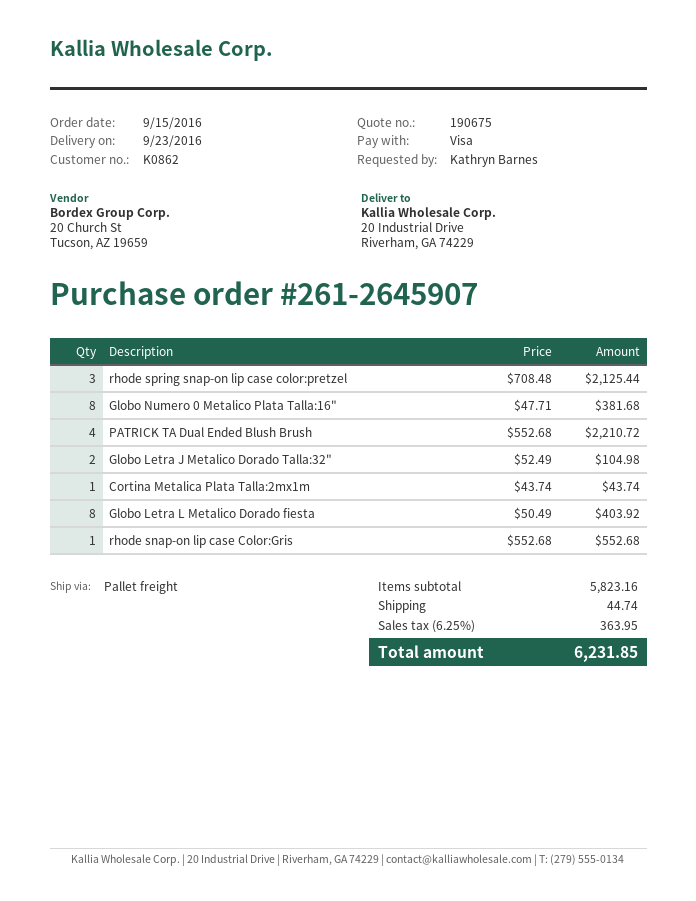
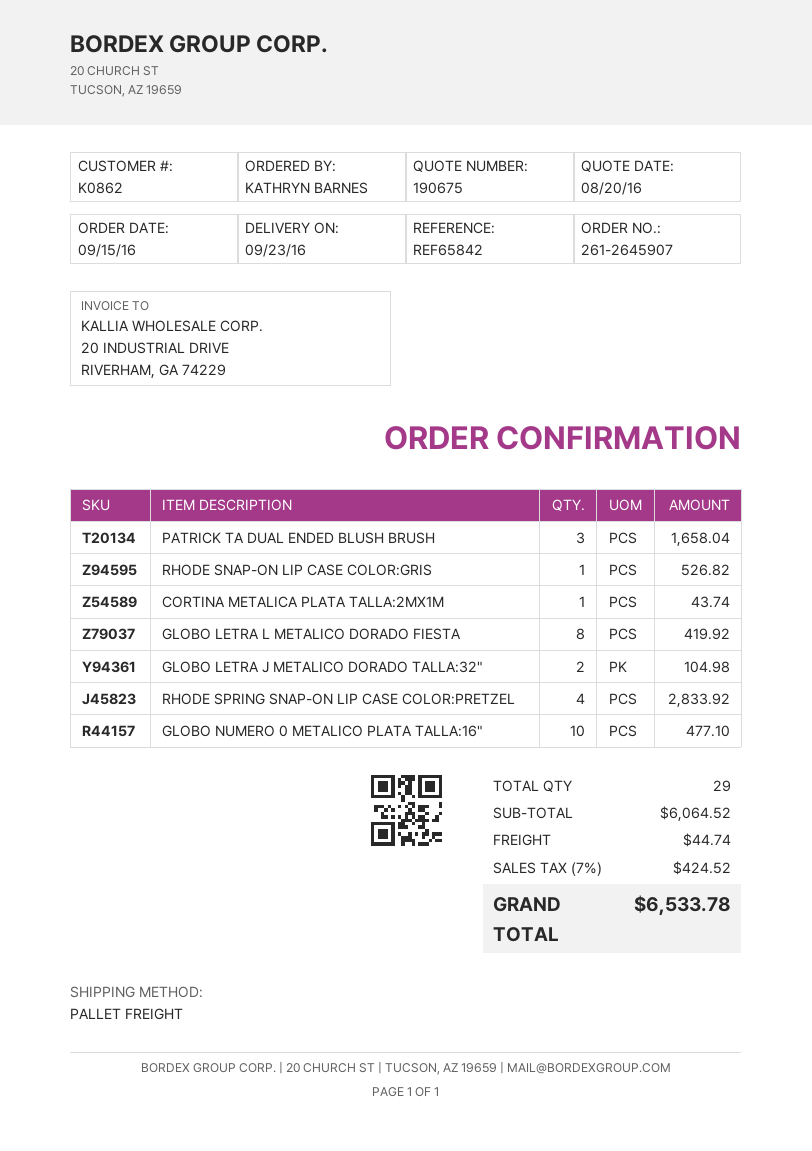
rhode spring snap-on lip case color:pretzel: 3 for 2125.44 -> 4 for 2833.92
Globo Numero 0 Metalico Plata Talla:16": 8 for 381.68 -> 10 for 477.10
PATRICK TA Dual Ended Blush Brush: 4 for 2210.72 -> 3 for 1658.04
Globo Letra L Metalico Dorado fiesta: 8 for 403.92 -> 8 for 419.92
rhode snap-on lip case Color:Gris: 1 for 552.68 -> 1 for 526.82
subtotal: 5823.16 -> 6064.52
tax: 6.25% = 363.95 -> 7% = 424.52
total: 6231.85 -> 6533.78

